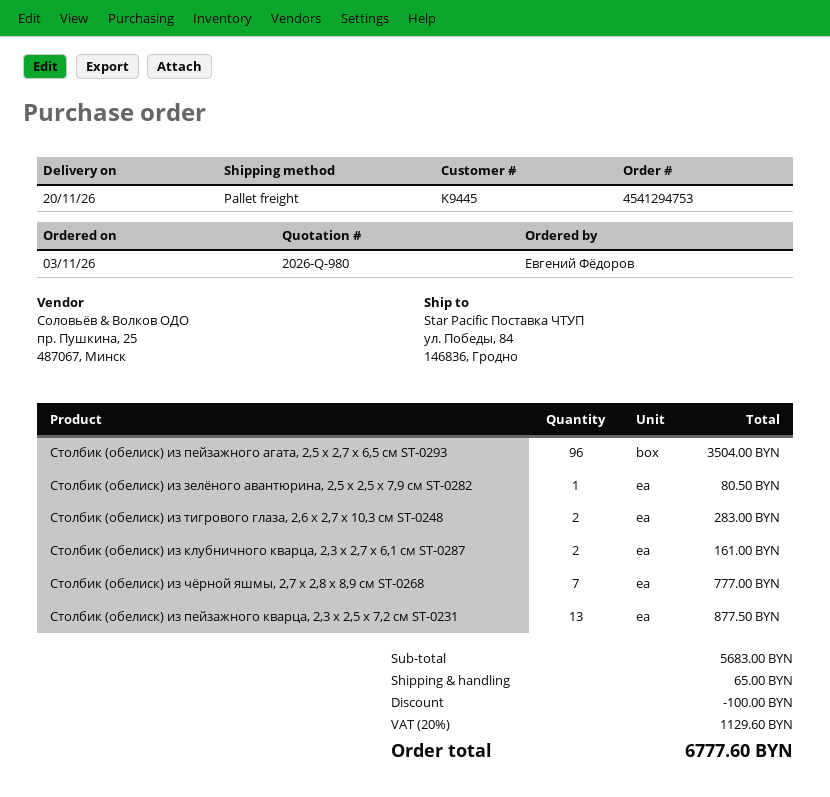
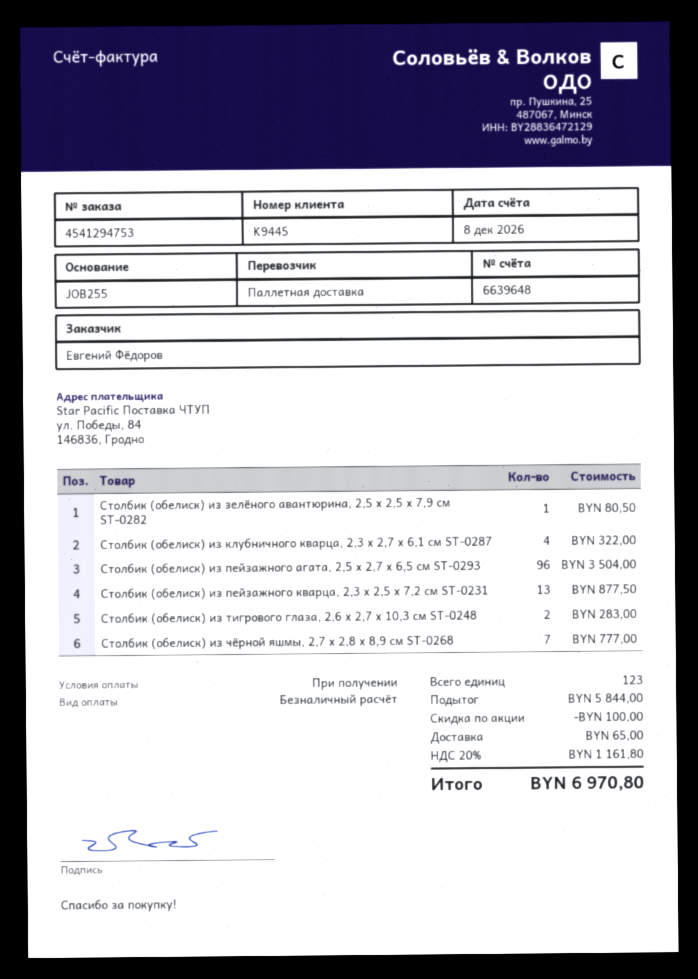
Столбик (обелиск) из клубничного кварца, 2,3 х 2,7 х 6,1 см ST-0287: 2 for 161.00 -> 4 for 322.00
subtotal: 5683.00 -> 5844.00
tax: 20% = 1129.60 -> 20% = 1161.80
total: 6777.60 -> 6970.80

